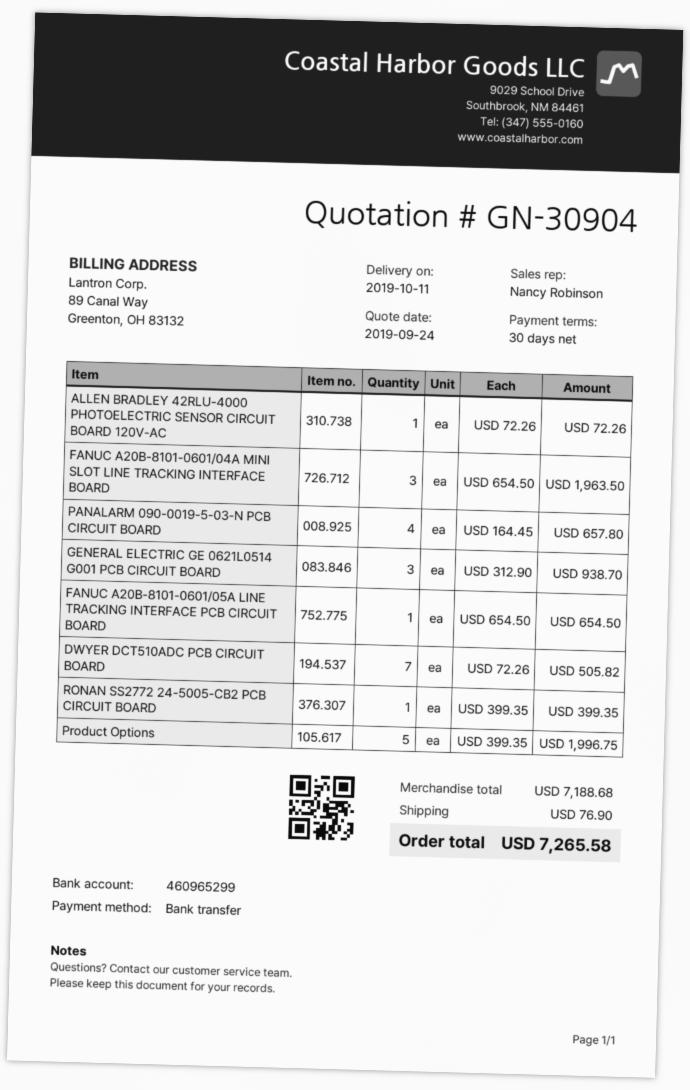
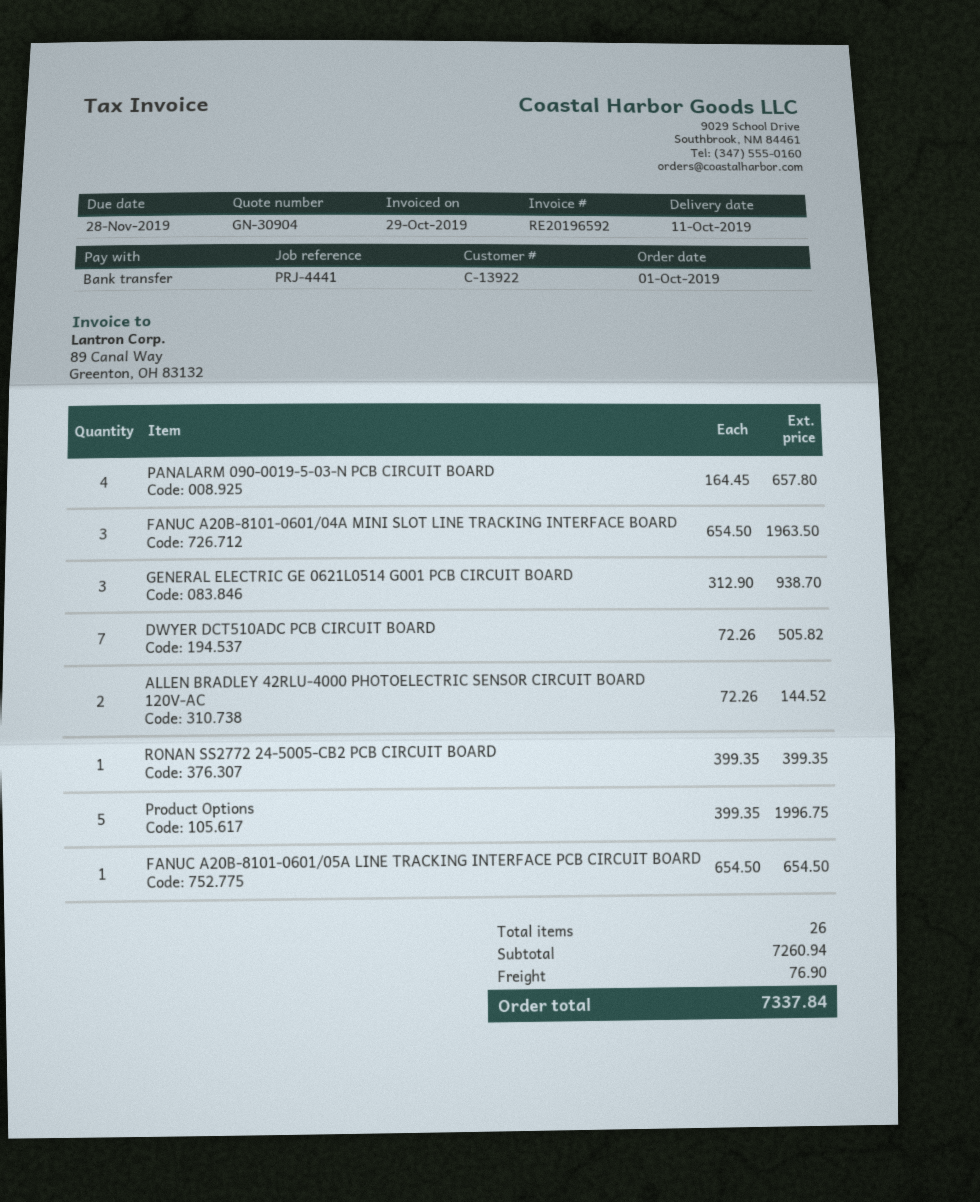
ALLEN BRADLEY 42RLU-4000 PHOTOELECTRIC SENSOR CIRCUIT BOARD 120V-AC: 1 x 72.26 = 72.26 -> 2 x 72.26 = 144.52
subtotal: 7188.68 -> 7260.94
total: 7265.58 -> 7337.84

